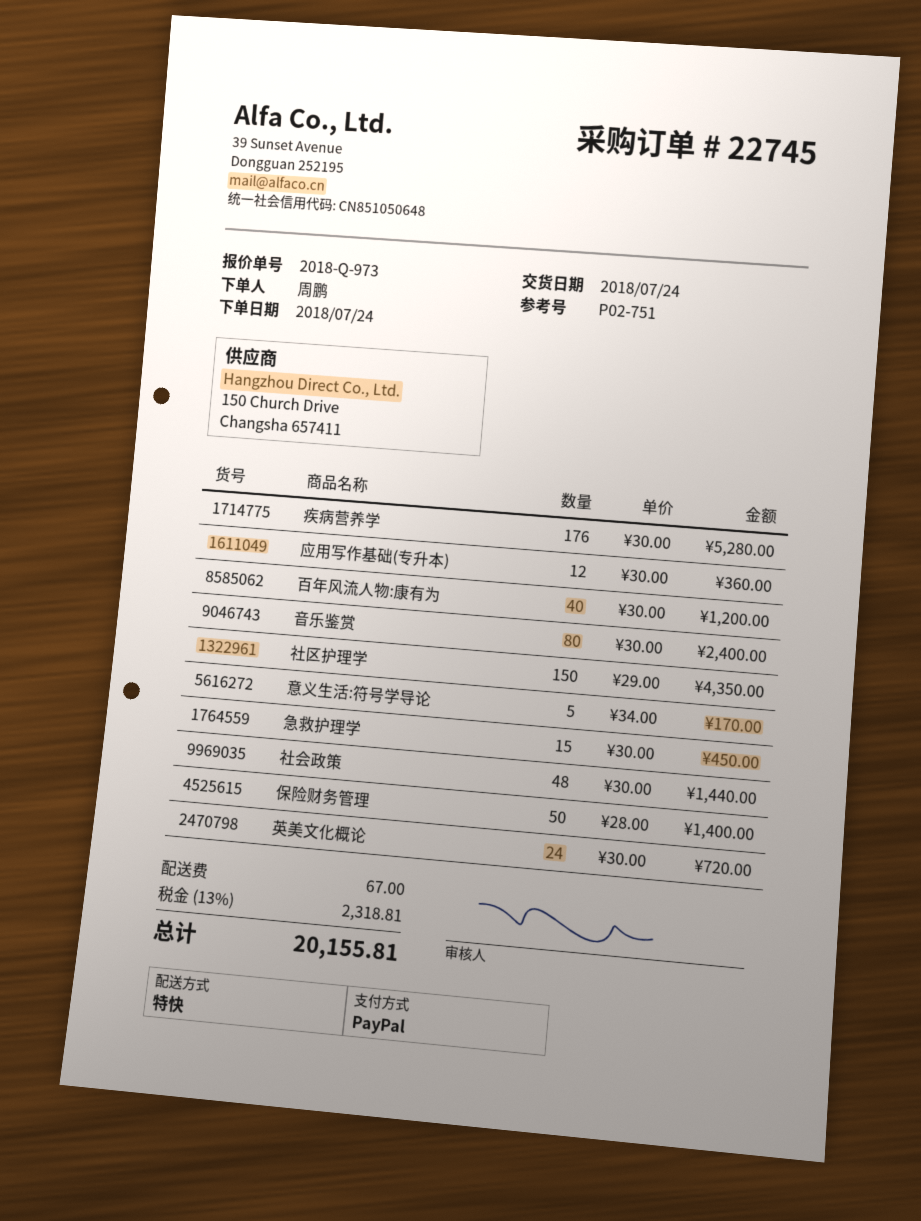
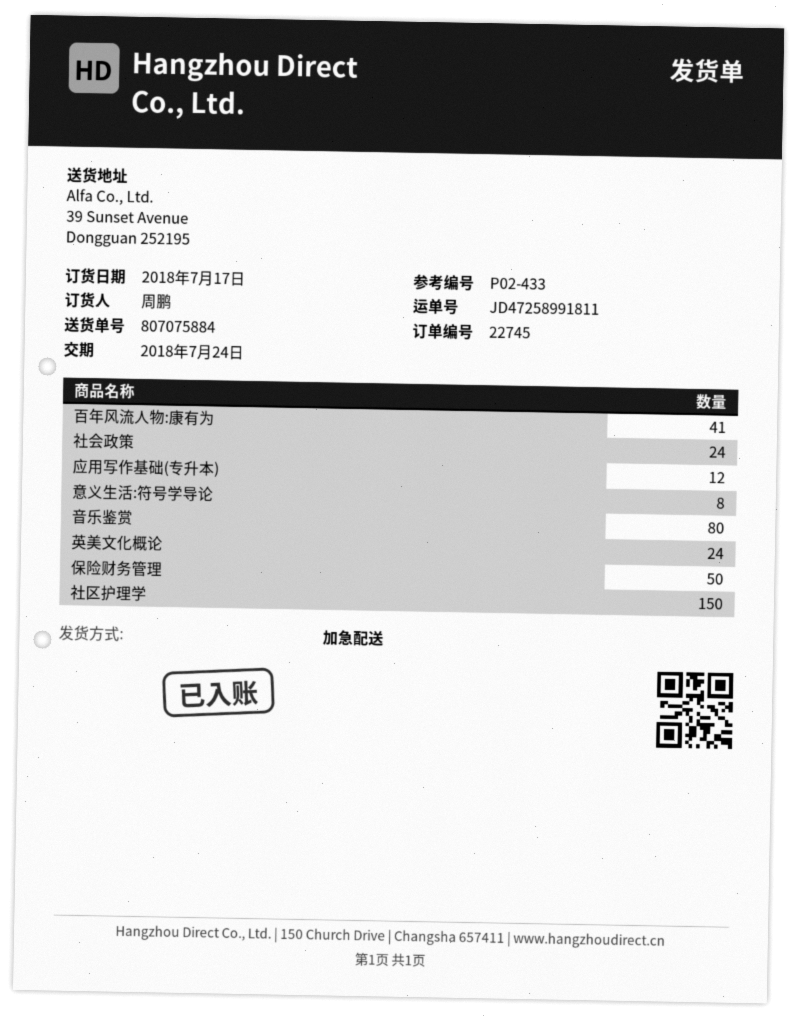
order date: 2018-07-24 -> 2018-07-17
reference: P02-751 -> P02-433
疾病营养学: 176 -> none
百年风流人物:康有为: 40 -> 41
意义生活:符号学导论: 5 -> 8
急救护理学: 15 -> none
社会政策: 48 -> 24

